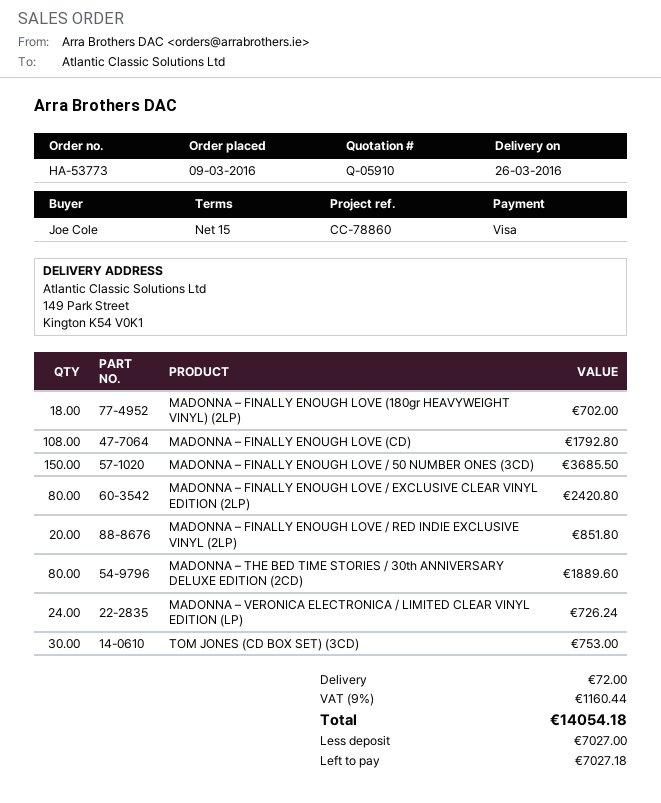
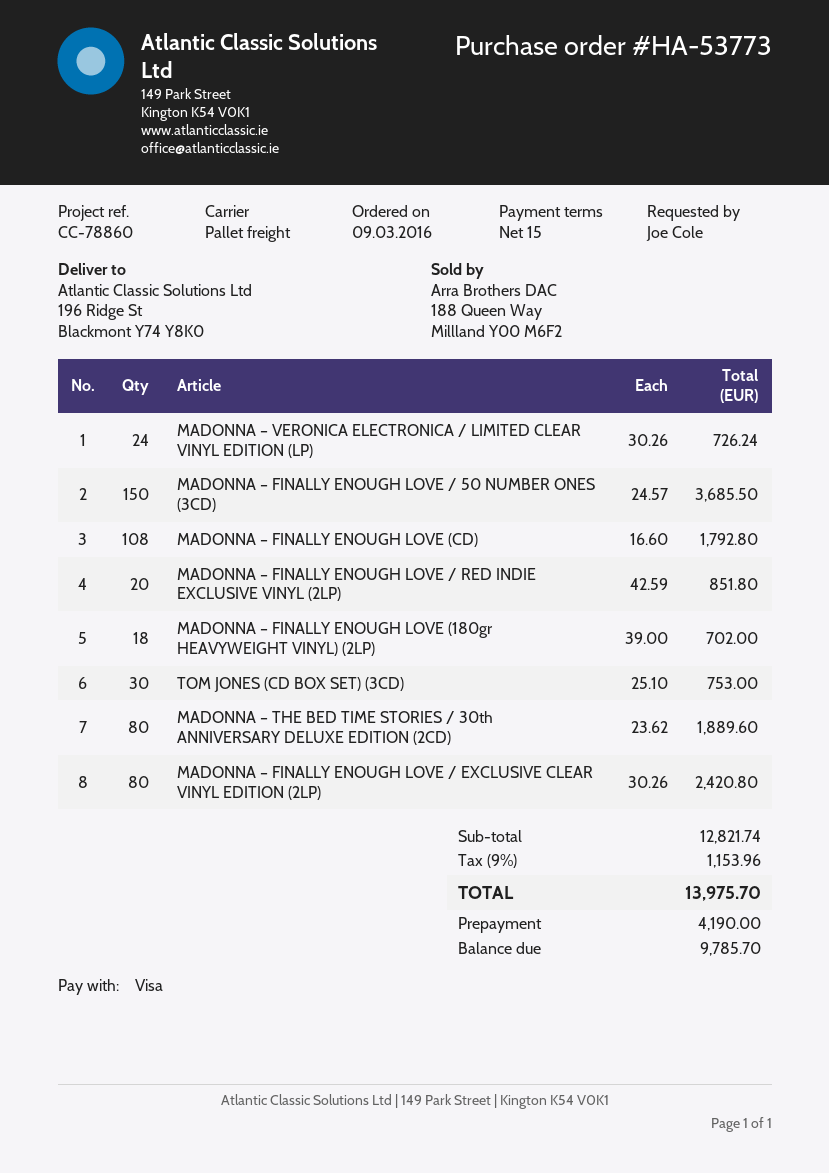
ship to: 149 Park Street, Kington K54 V0K1 -> 196 Ridge St, Blackmont Y74 Y8K0
shipping: 72.00 -> none
tax: 9% = 1160.44 -> 9% = 1153.96
total: 14054.18 -> 13975.70
deposit: 7027.00 -> 4190.00
balance: 7027.18 -> 9785.70

